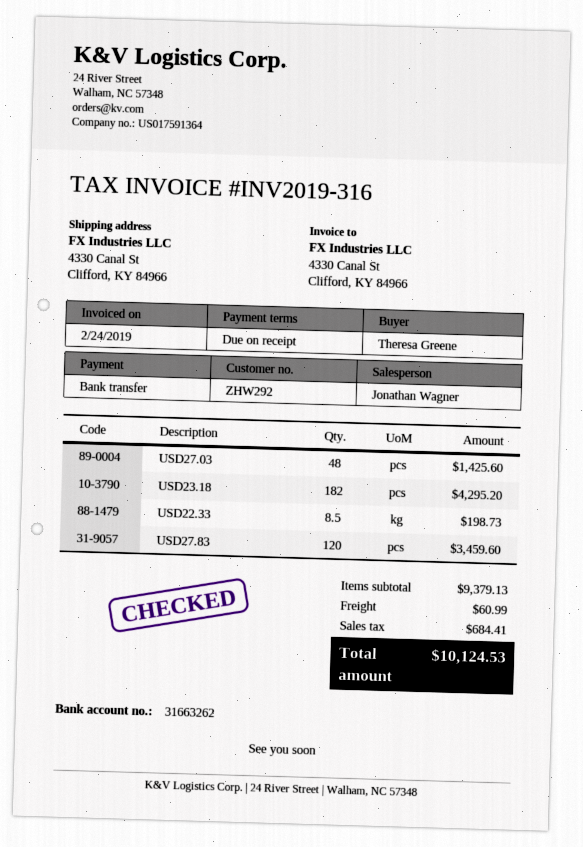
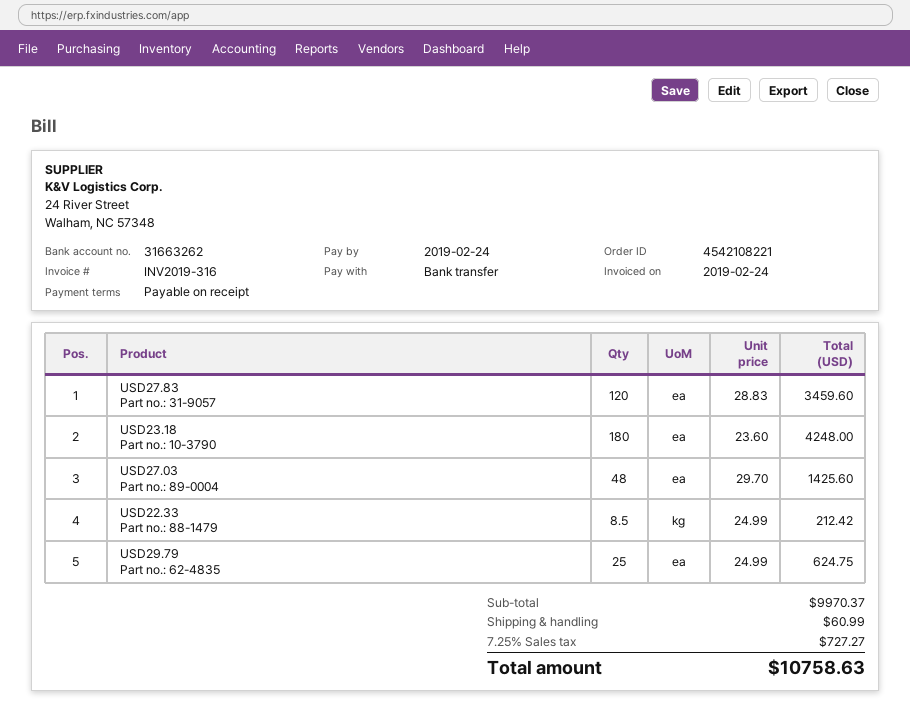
USD23.18: 182 for 4295.20 -> 180 for 4248.00
USD22.33: 8.5 for 198.73 -> 8.5 for 212.42
USD29.79: none -> 25 for 624.75
subtotal: 9379.13 -> 9970.37
tax: 684.41 -> 727.27
total: 10124.53 -> 10758.63

